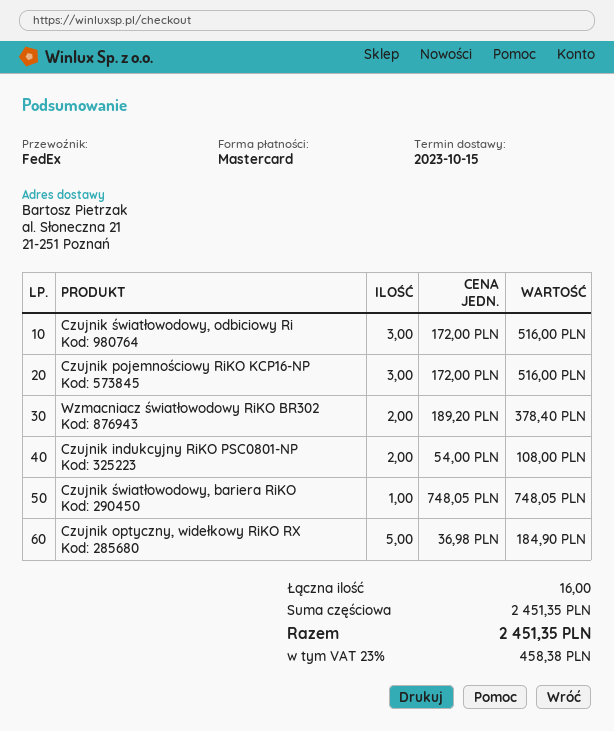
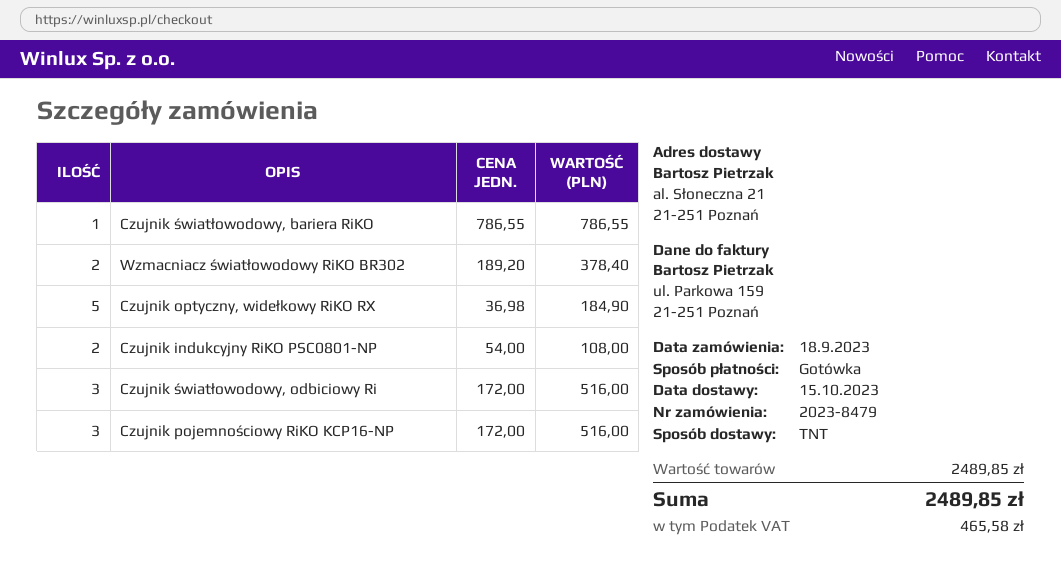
payment method: Mastercard -> cash
shipping method: FedEx -> TNT
Czujnik światłowodowy, bariera RiKO: 1 x 748.05 = 748.05 -> 1 x 786.55 = 786.55
subtotal: 2451.35 -> 2489.85
tax: 458.38 -> 465.58
total: 2451.35 -> 2489.85

